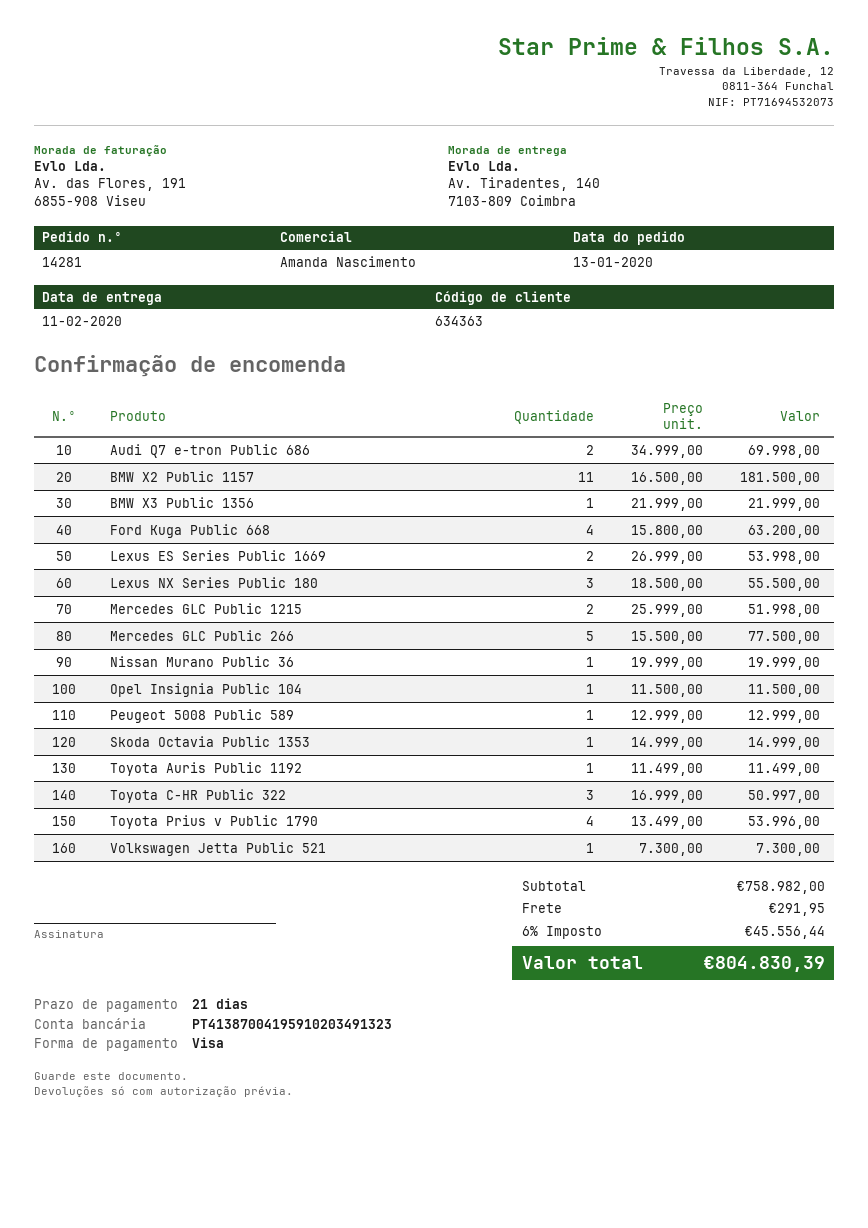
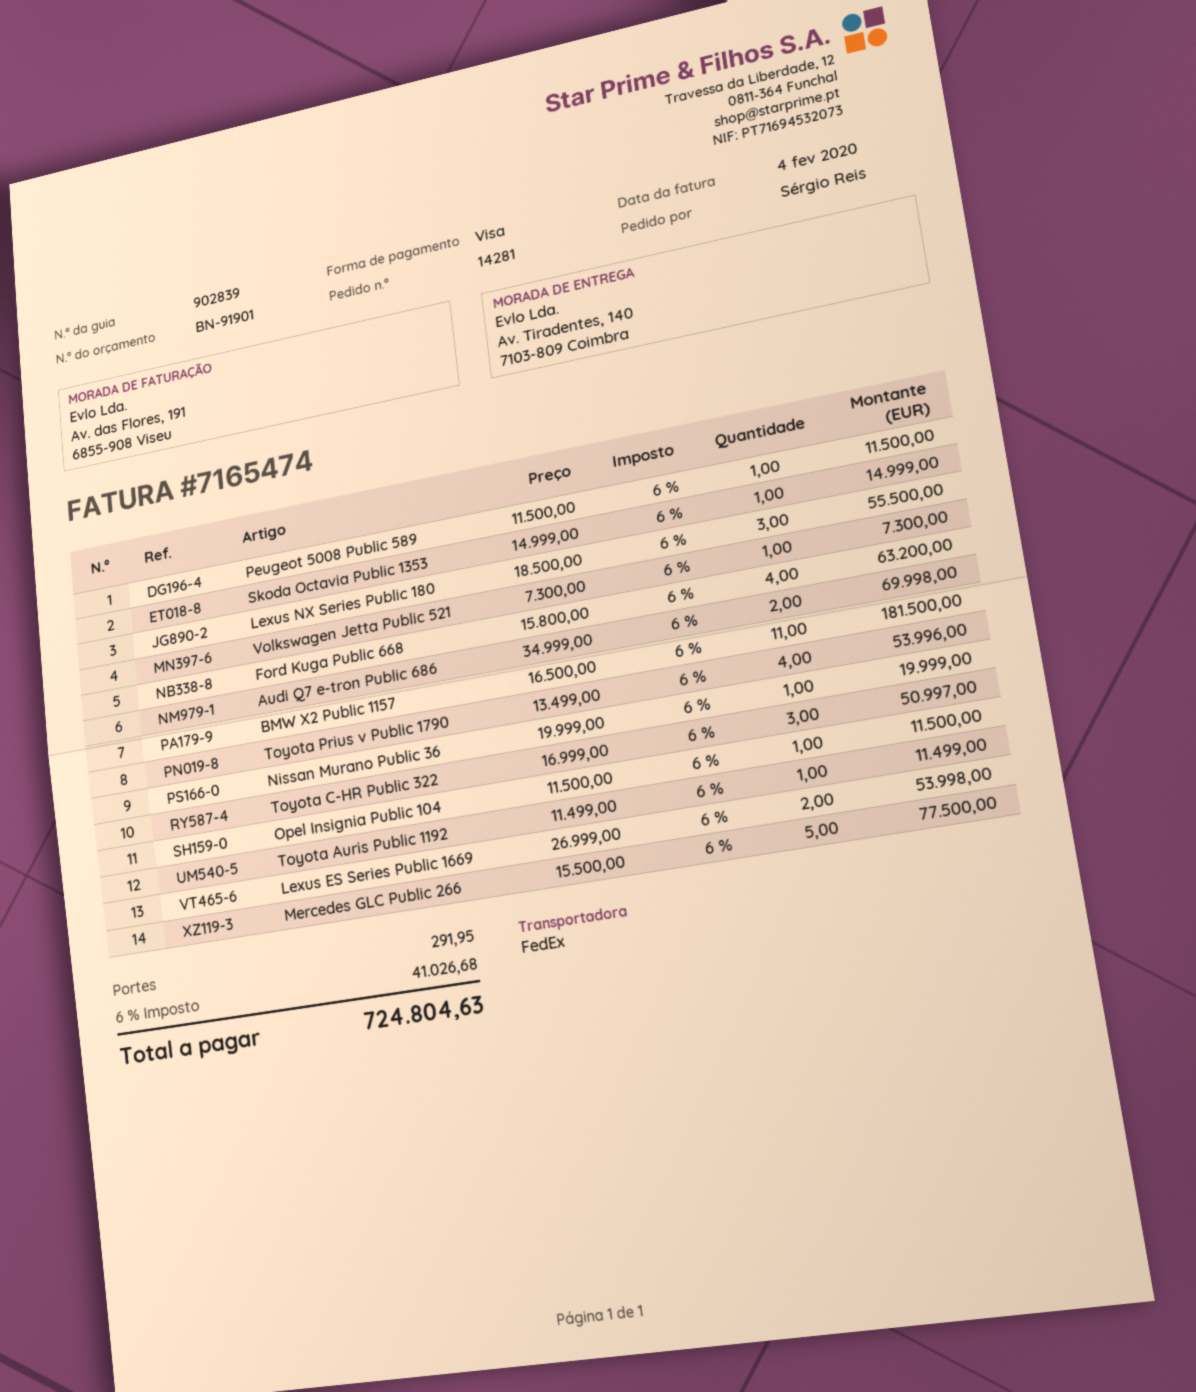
BMW X3 Public 1356: 1 x 21999.00 = 21999.00 -> none
Mercedes GLC Public 1215: 2 x 25999.00 = 51998.00 -> none
Peugeot 5008 Public 589: 1 x 12999.00 = 12999.00 -> 1 x 11500.00 = 11500.00
tax: 6% = 45556.44 -> 6% = 41026.68
total: 804830.39 -> 724804.63

